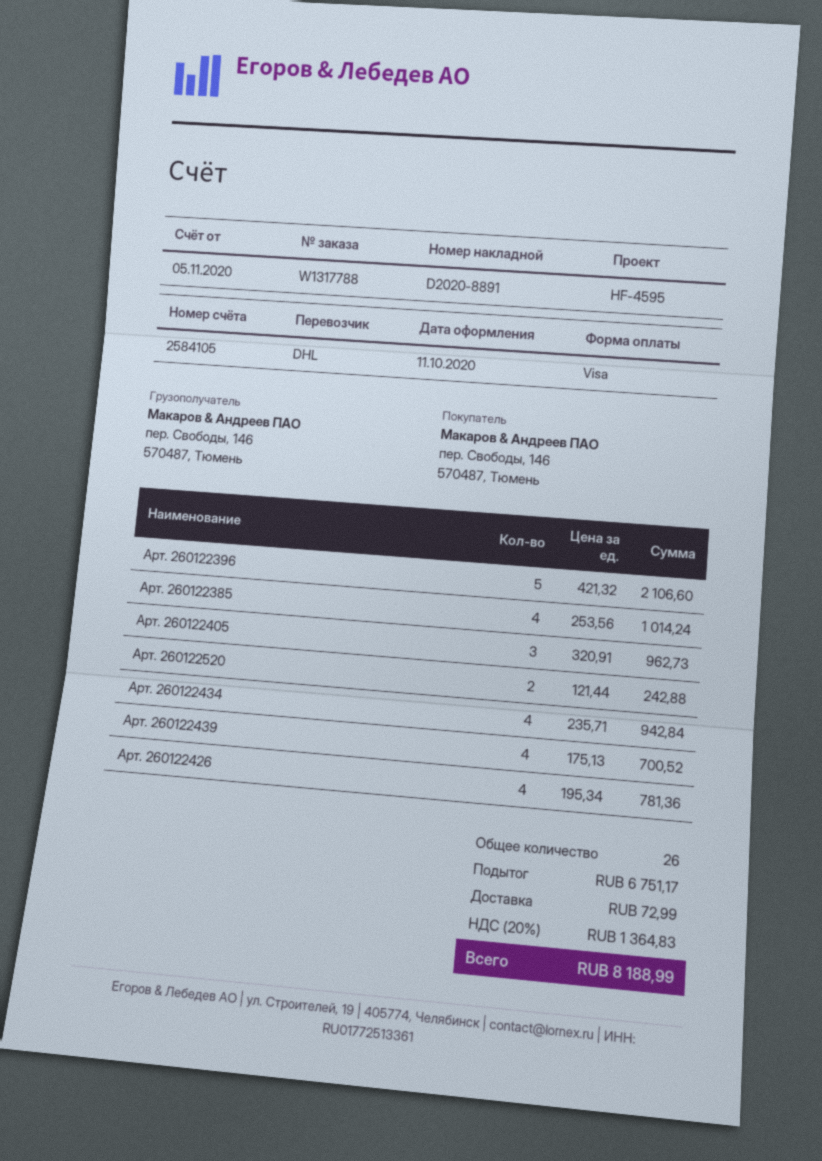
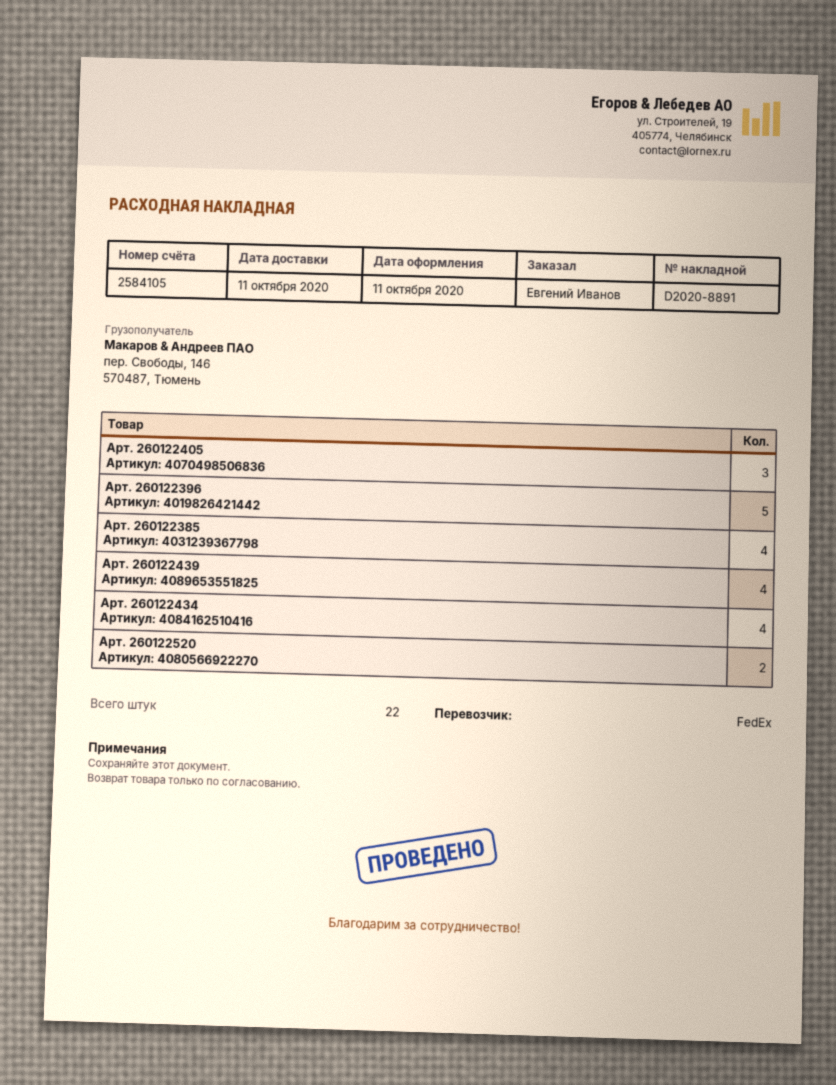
shipping method: DHL -> FedEx
Арт. 260122426: 4 -> none
total quantity: 26 -> 22

